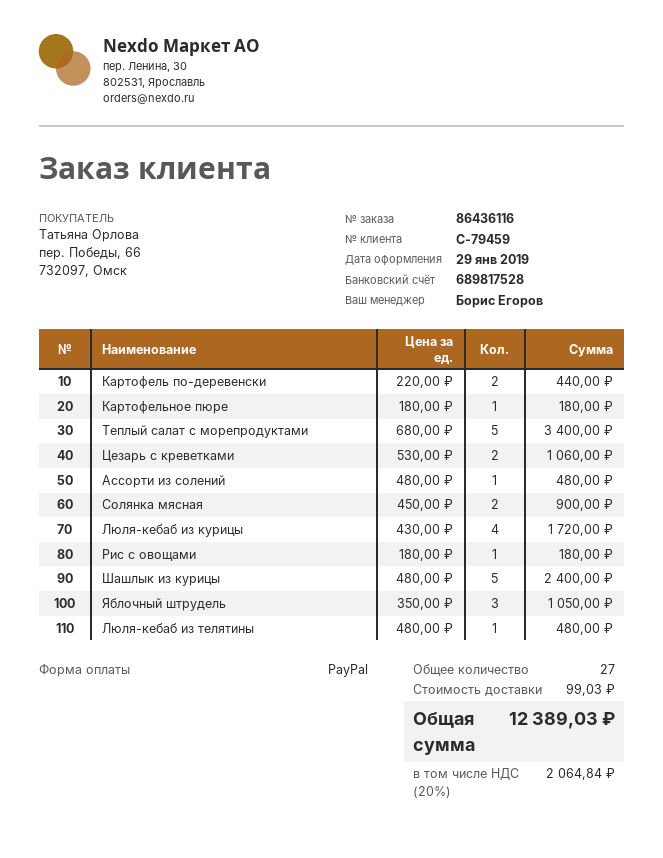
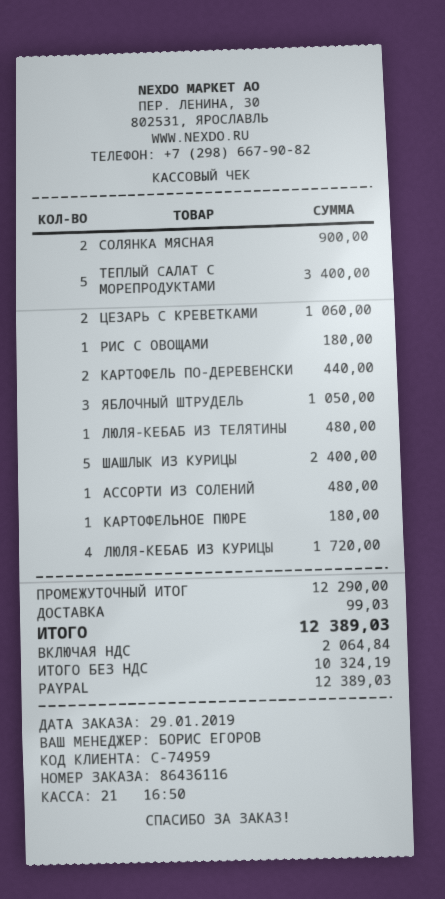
customer number: C-79459 -> C-74959

